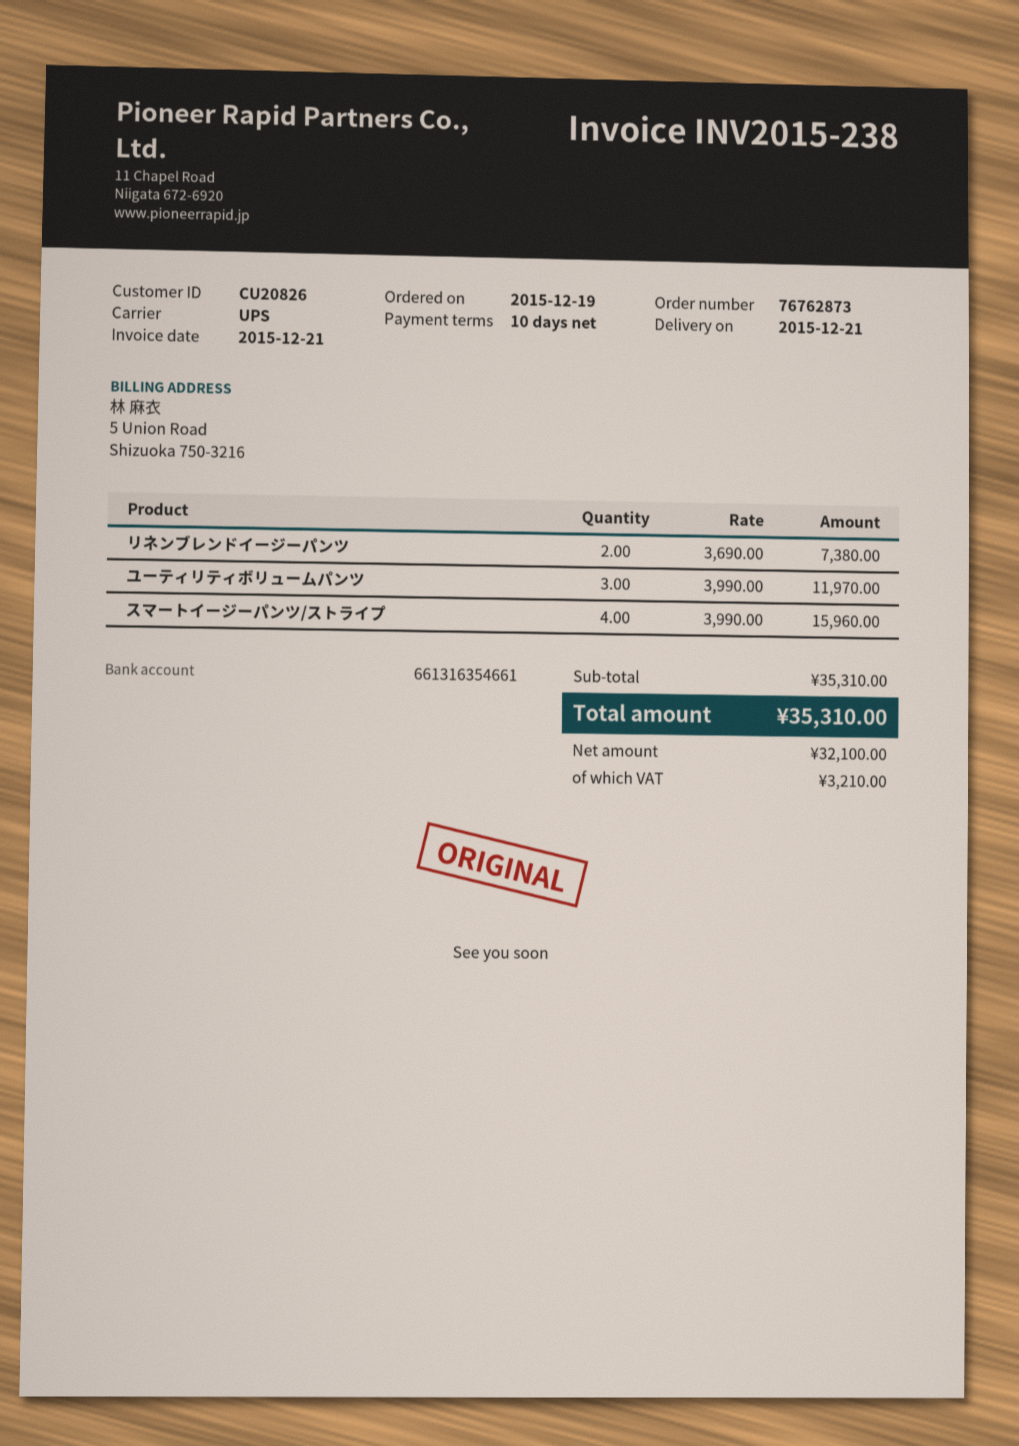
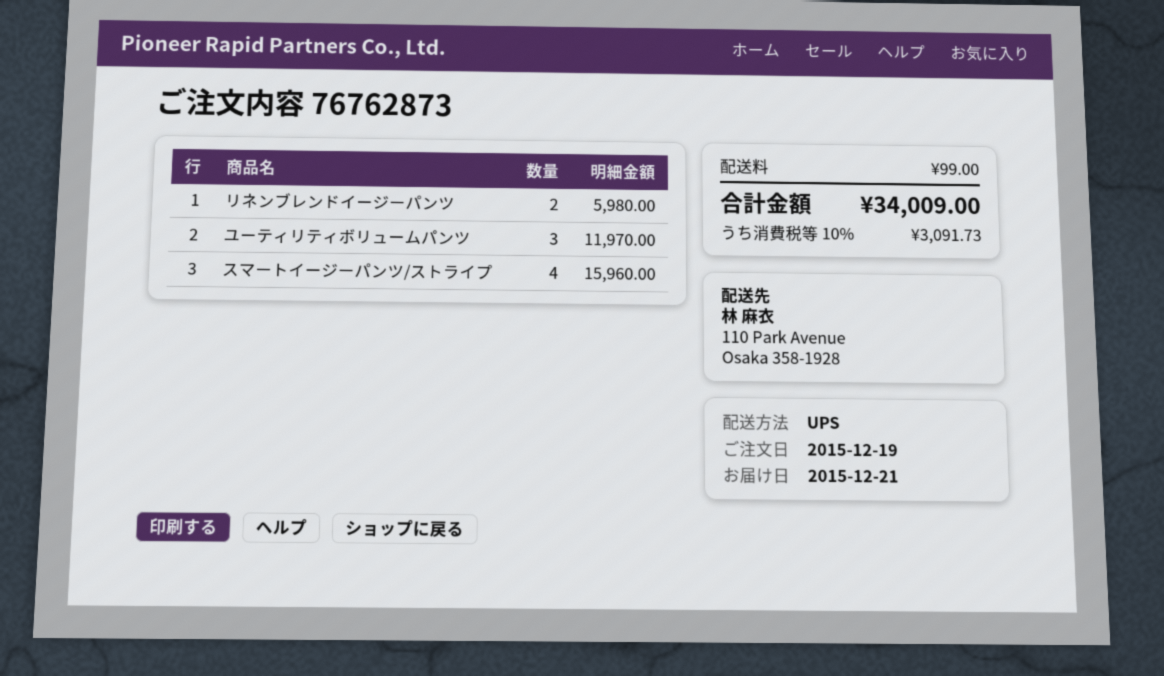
リネンブレンドイージーパンツ: 2 for 7380.00 -> 2 for 5980.00
shipping: none -> 99.00
tax: 3210.00 -> 3091.73
total: 35310.00 -> 34009.00

